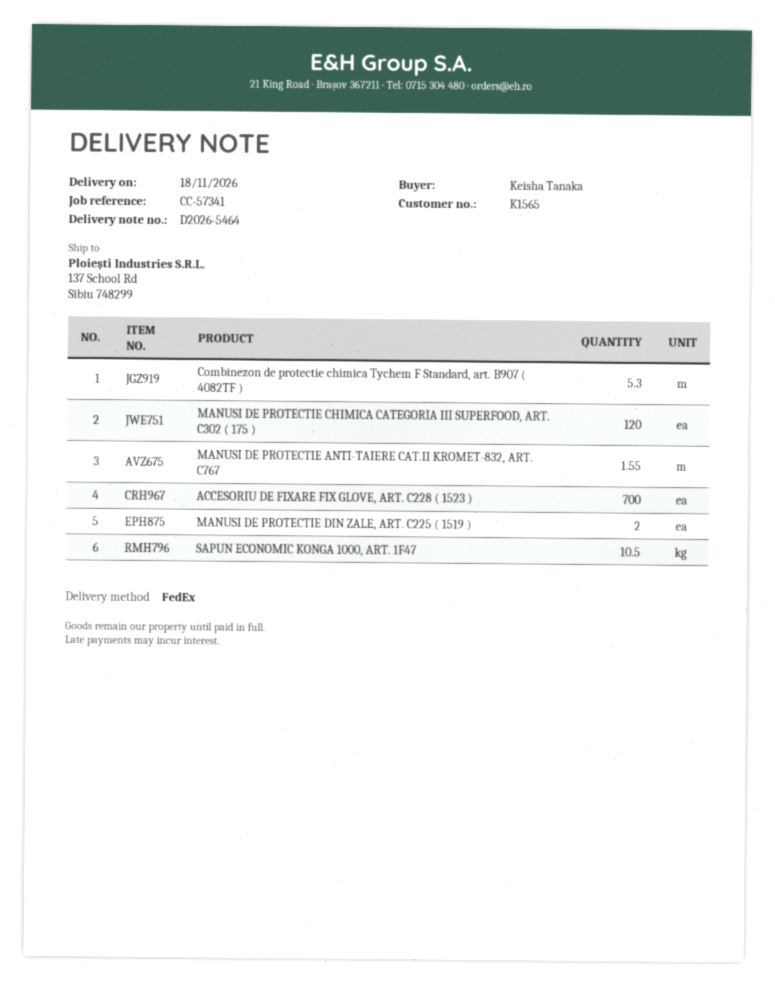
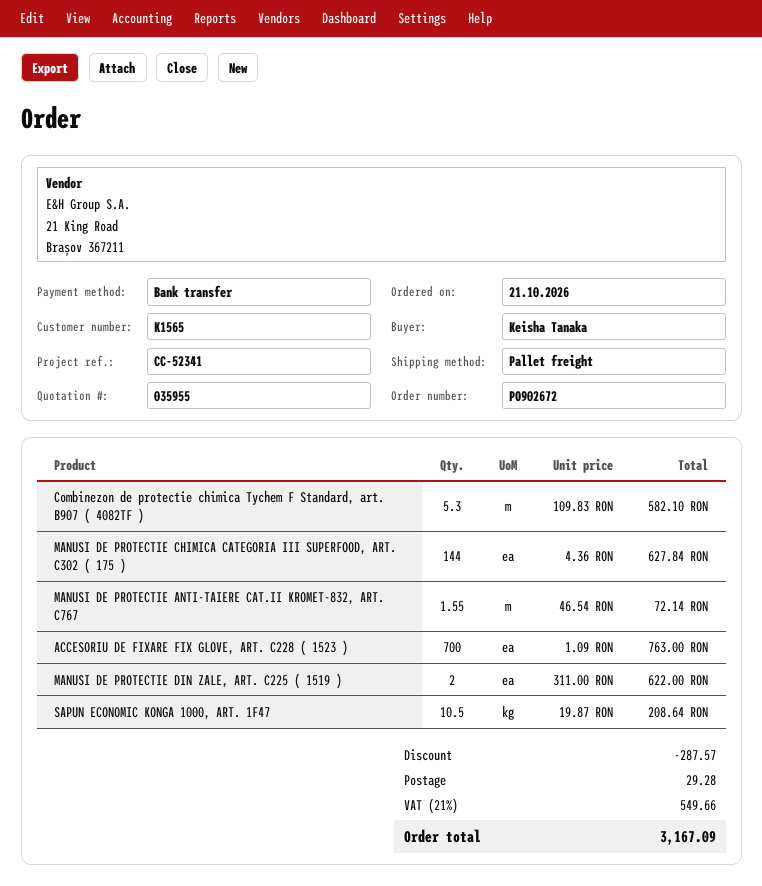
reference: CC-57341 -> CC-52341
shipping method: FedEx -> pallet freight
MANUSI DE PROTECTIE CHIMICA CATEGORIA III SUPERFOOD, ART. C302 ( 175 ): 120 -> 144

